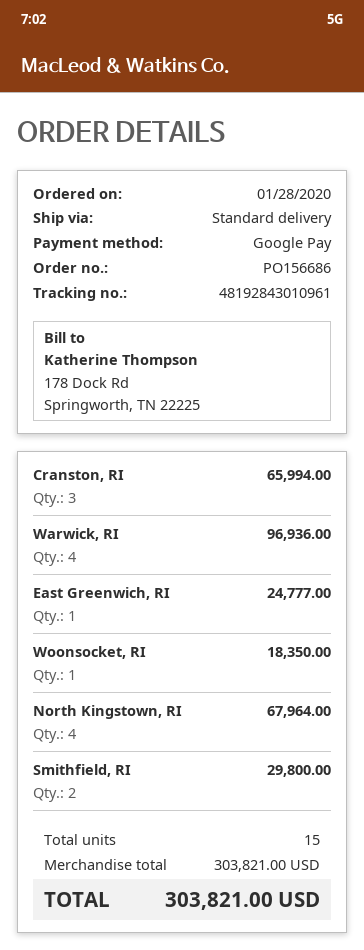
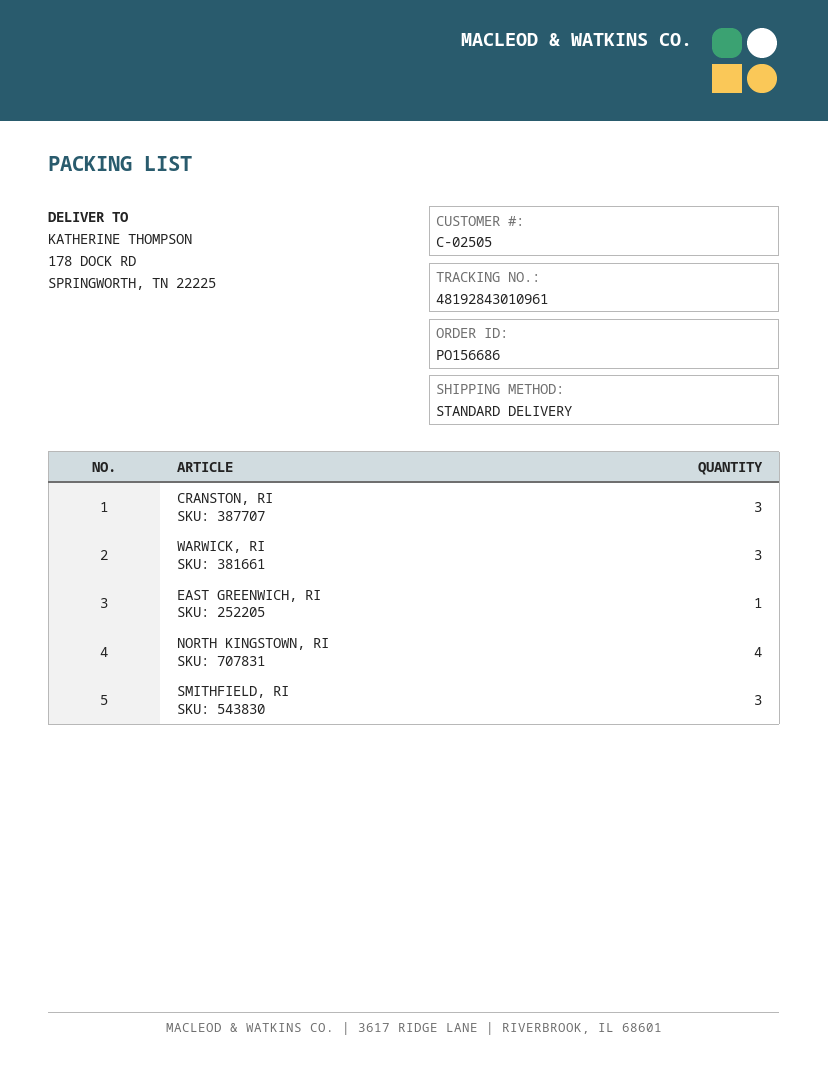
Warwick, RI: 4 -> 3
Woonsocket, RI: 1 -> none
Smithfield, RI: 2 -> 3

